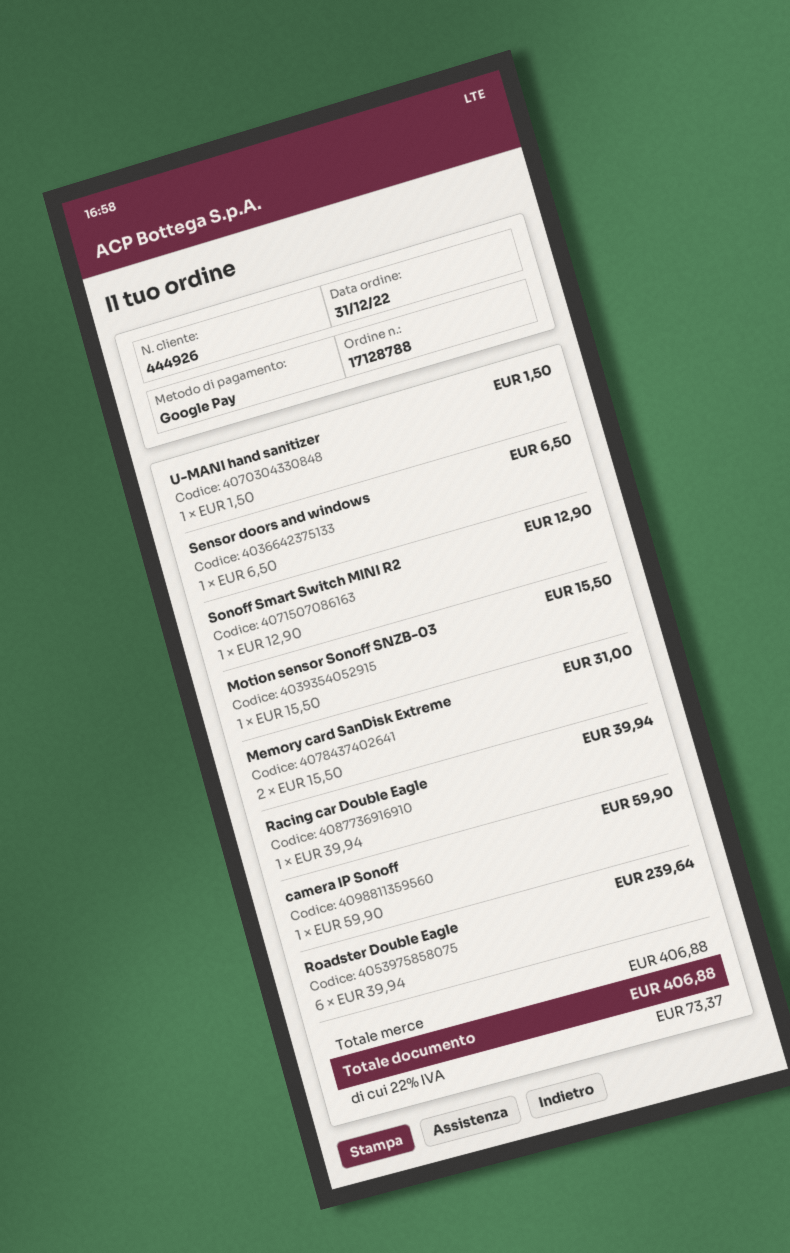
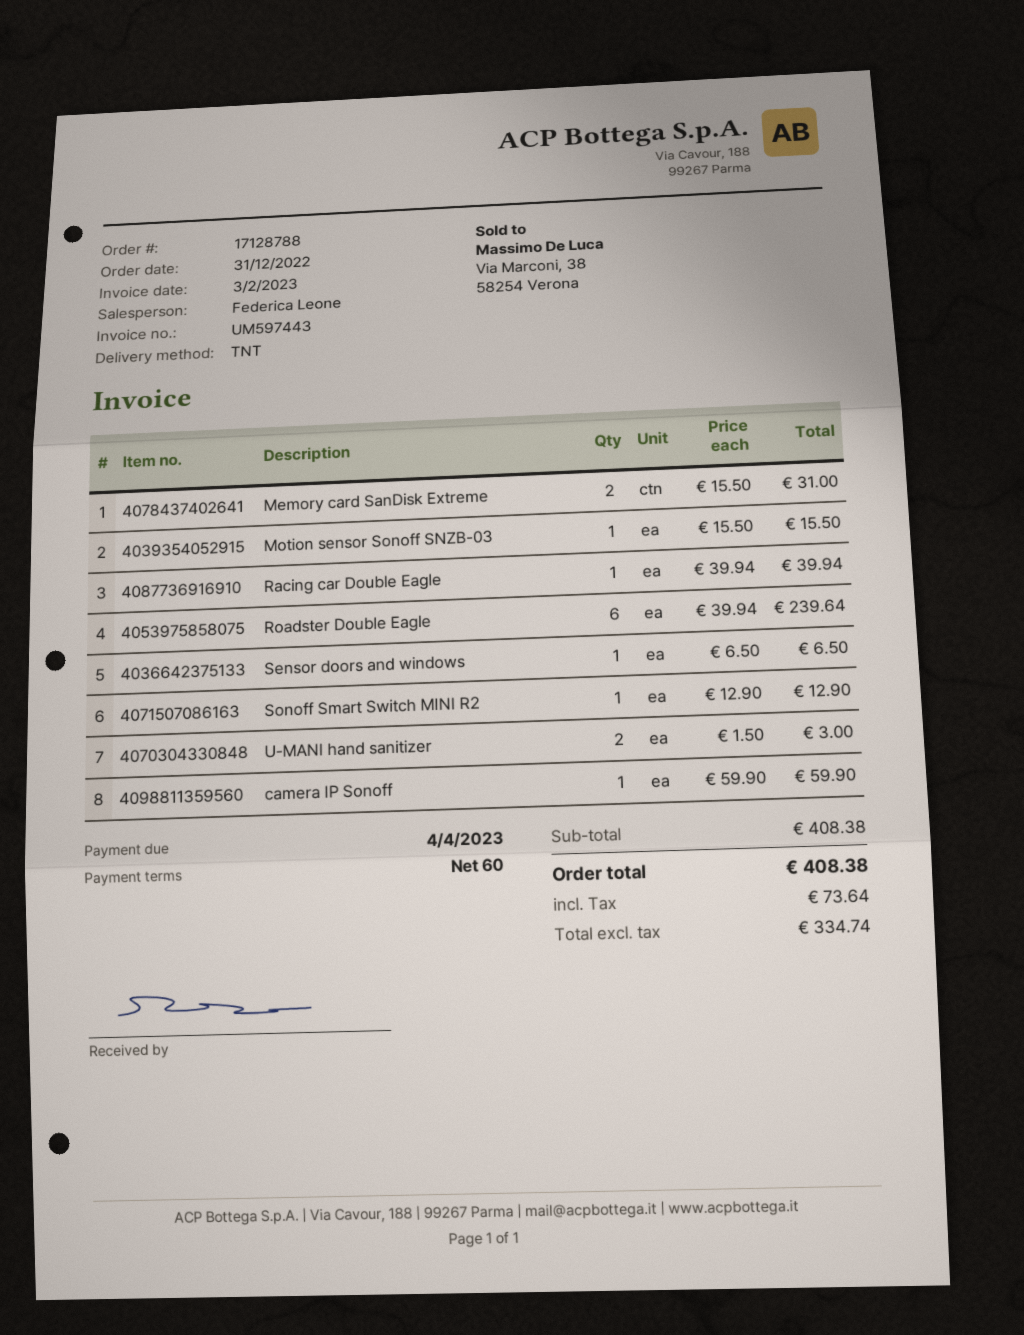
U-MANI hand sanitizer: 1 x 1.50 = 1.50 -> 2 x 1.50 = 3.00
subtotal: 406.88 -> 408.38
tax: 73.37 -> 73.64
total: 406.88 -> 408.38

